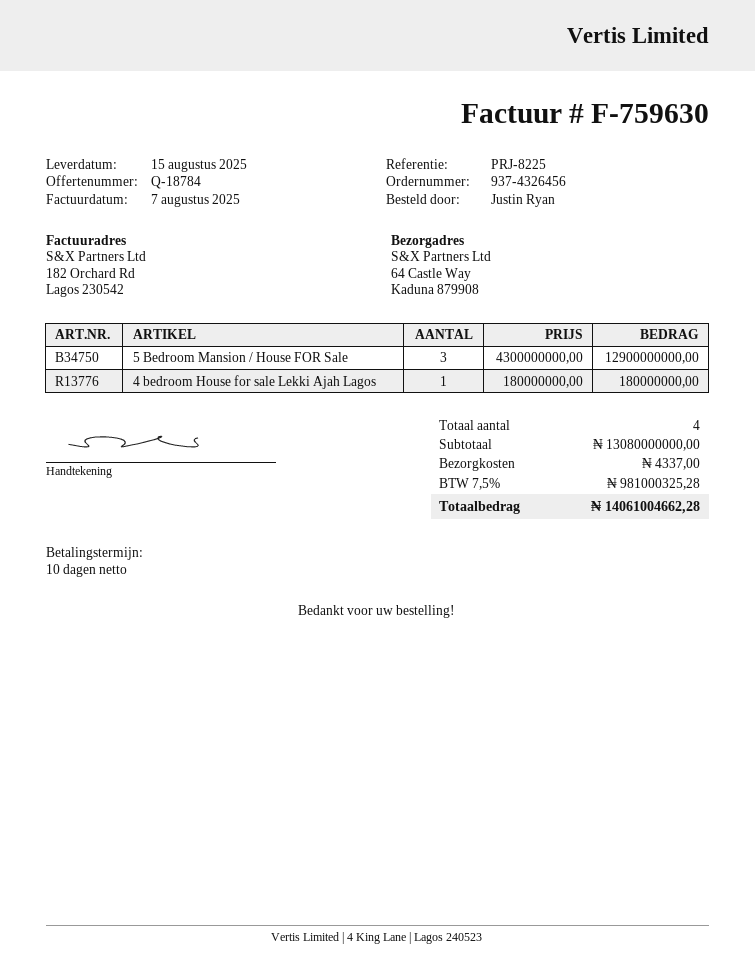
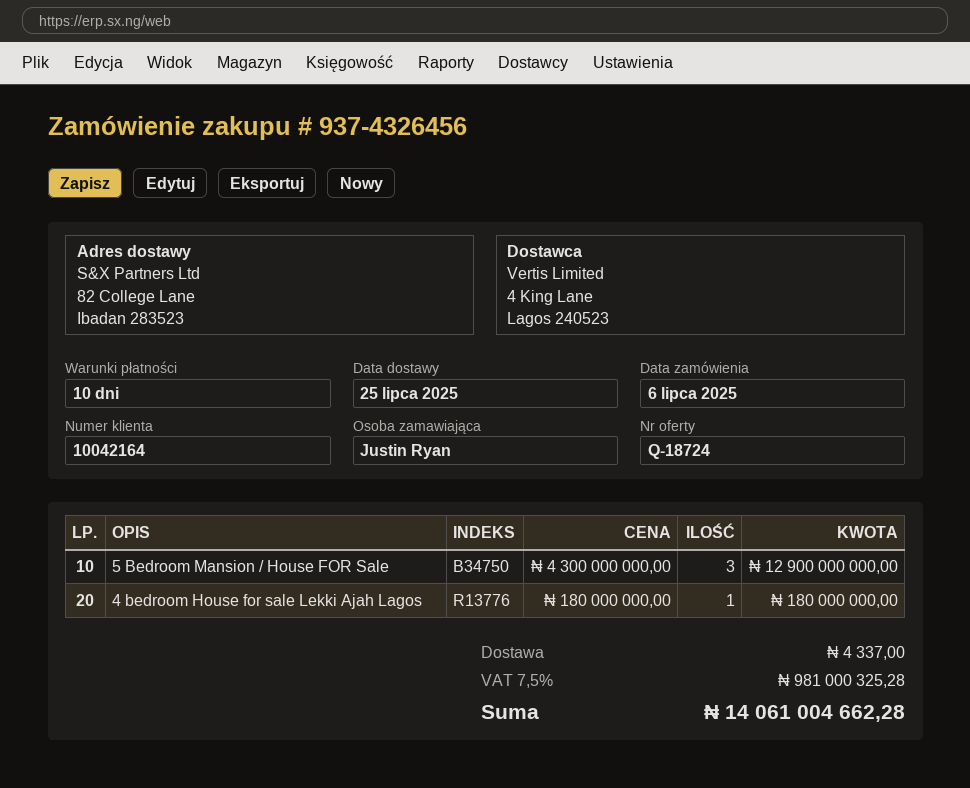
quote number: Q-18784 -> Q-18724
delivery date: 2025-08-15 -> 2025-07-25
ship to: 64 Castle Way, Kaduna 879908 -> 82 College Lane, Ibadan 283523

